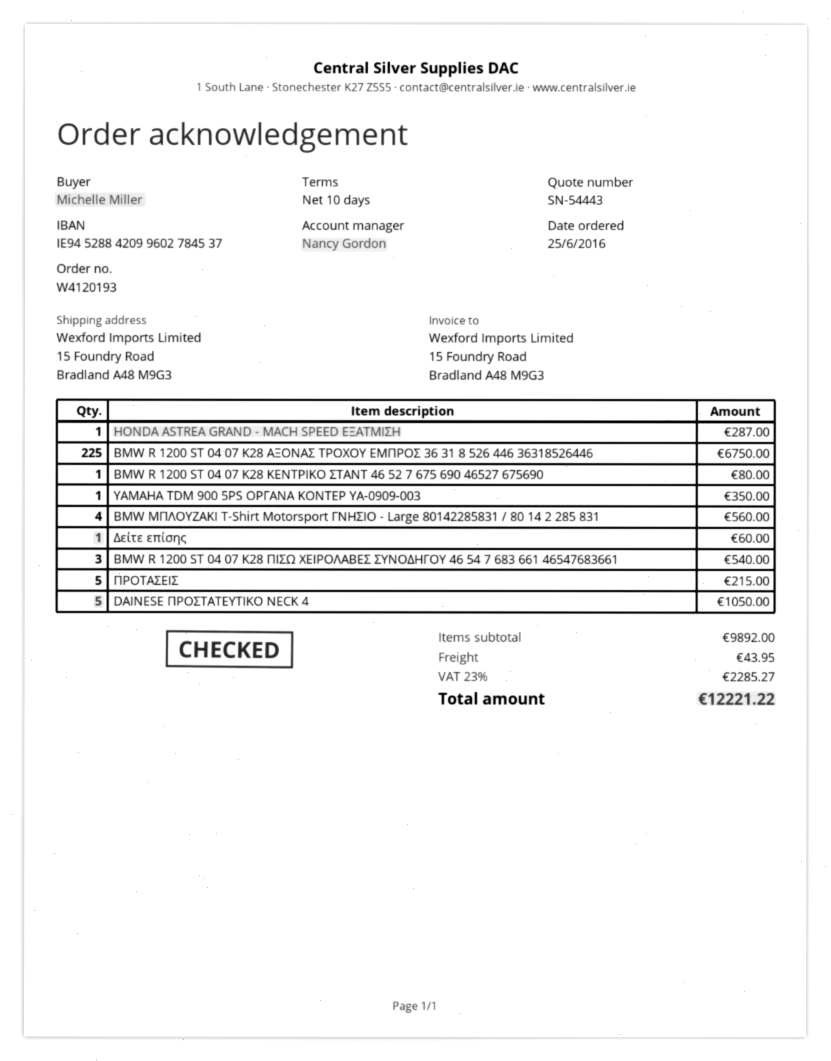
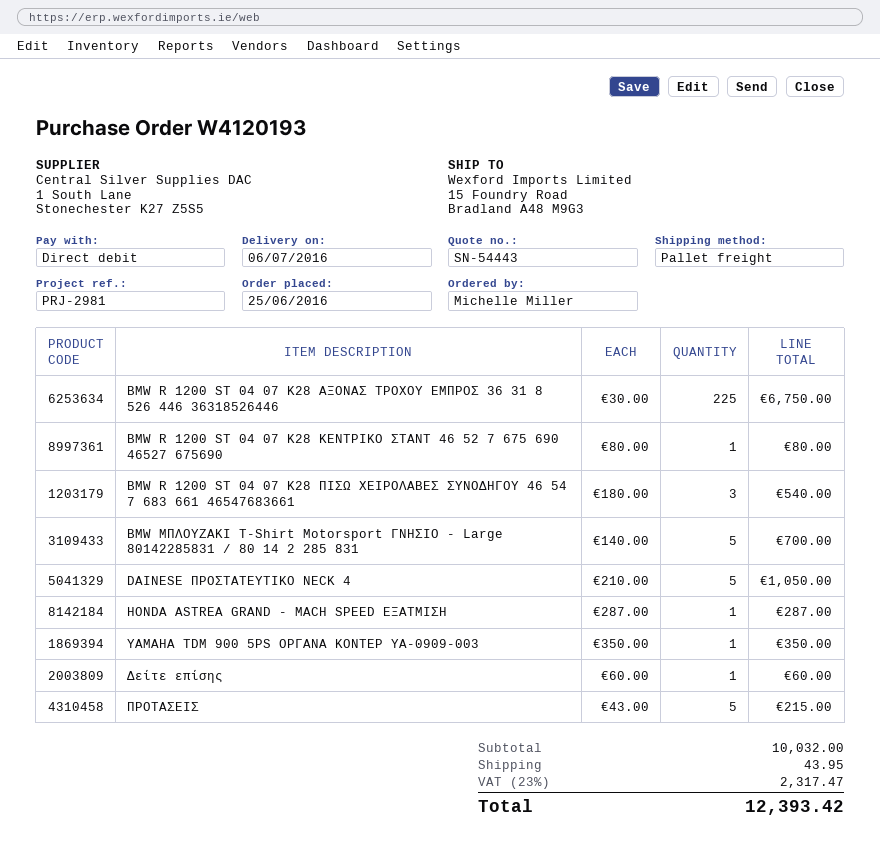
BMW ΜΠΛΟΥΖΑΚΙ T-Shirt Motorsport ΓΝΗΣΙΟ - Large 80142285831 / 80 14 2 285 831: 4 for 560.00 -> 5 for 700.00
subtotal: 9892.00 -> 10032.00
tax: 23% = 2285.27 -> 23% = 2317.47
total: 12221.22 -> 12393.42

